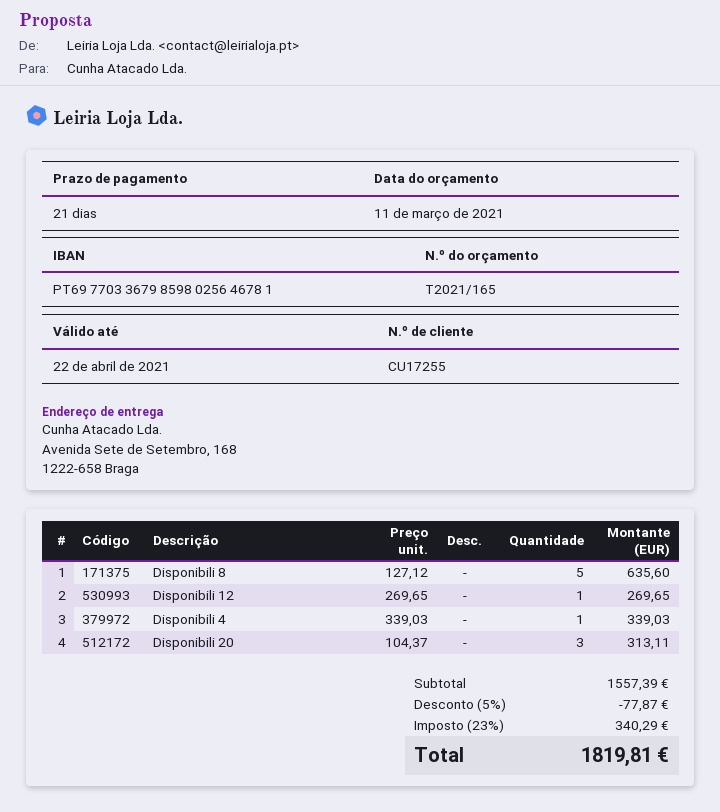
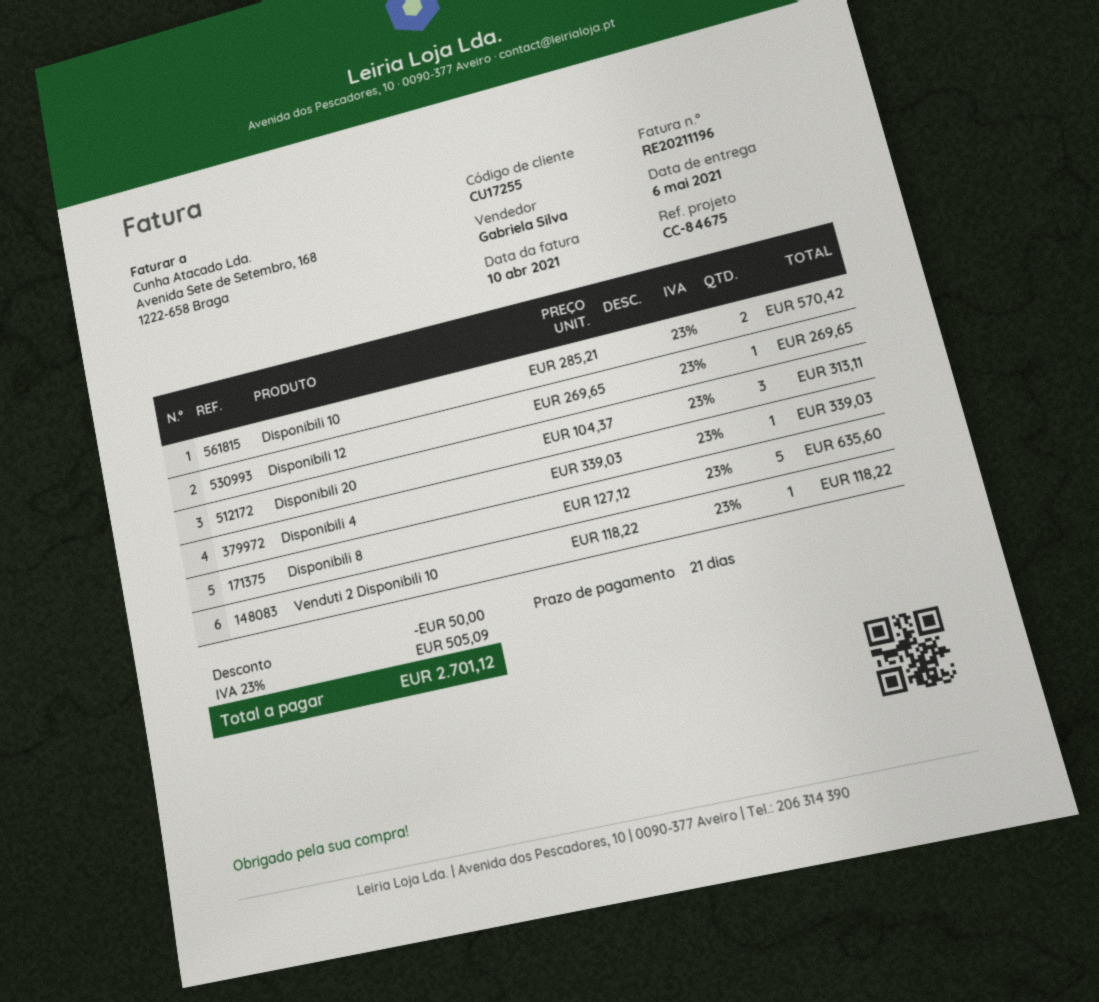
Disponibili 10: none -> 2 x 285.21 = 570.42
Venduti 2 Disponibili 10: none -> 1 x 118.22 = 118.22
discount: 77.87 -> 50.00
tax: 23% = 340.29 -> 23% = 505.09
total: 1819.81 -> 2701.12

